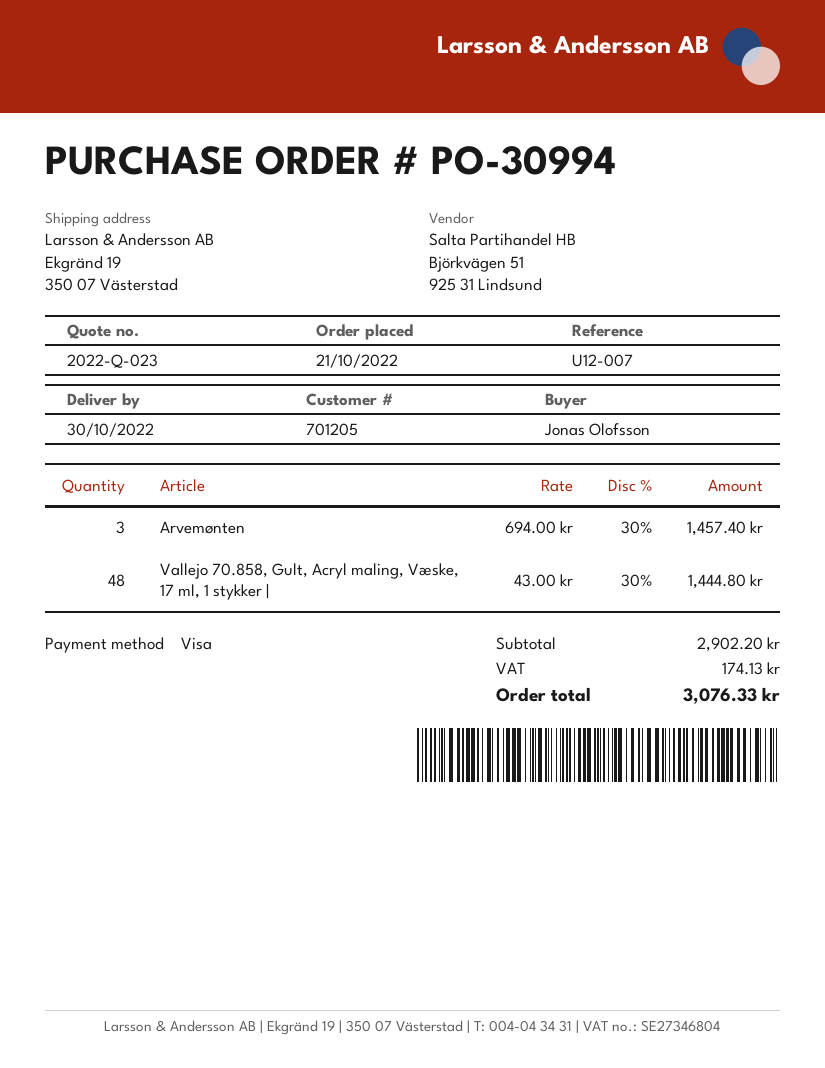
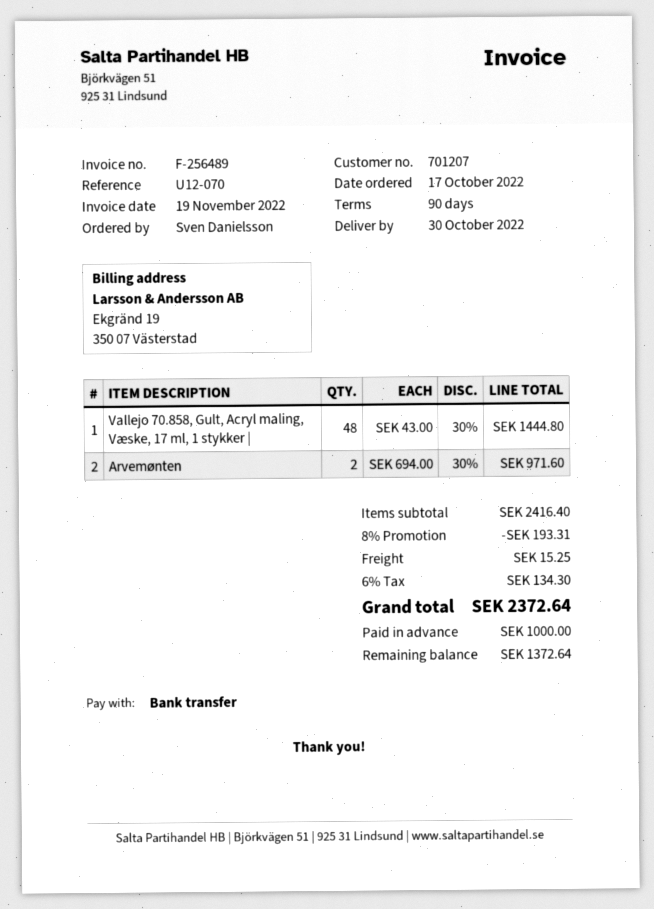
order date: 2022-10-21 -> 2022-10-17
customer number: 701205 -> 701207
reference: U12-007 -> U12-070
ordered by: Jonas Olofsson -> Sven Danielsson
payment method: Visa -> bank transfer
Arvemønten: 3 x 694.00 - 30% = 1457.40 -> 2 x 694.00 - 30% = 971.60
subtotal: 2902.20 -> 2416.40
discount: none -> 8% = 193.31
shipping: none -> 15.25
tax: 174.13 -> 134.30
total: 3076.33 -> 2372.64

